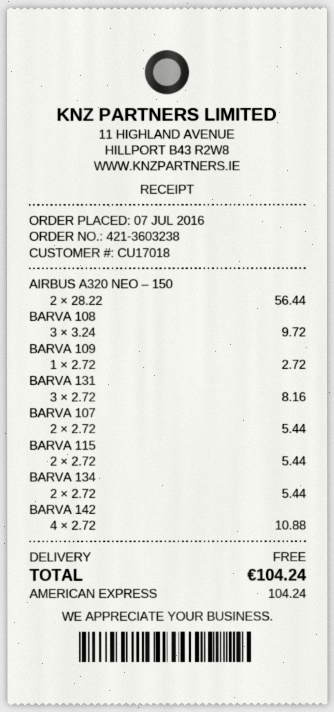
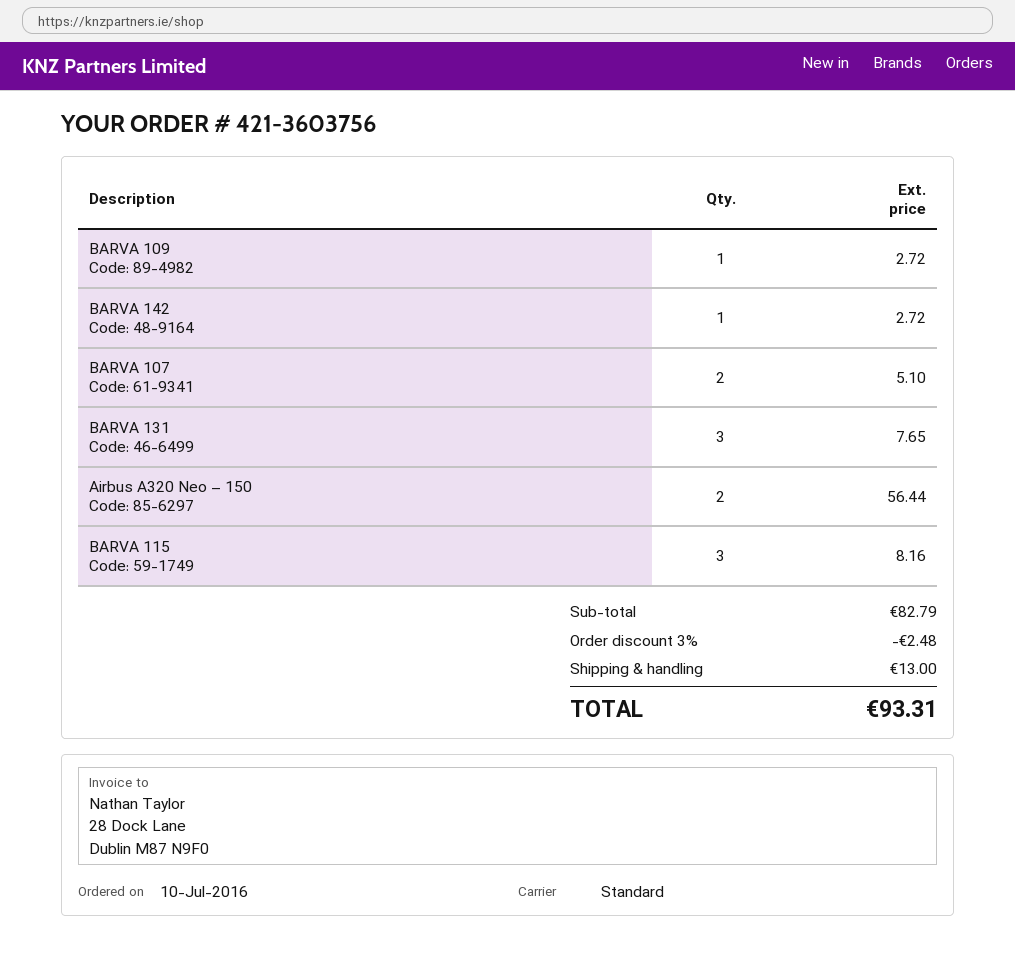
order number: 421-3603238 -> 421-3603756
order date: 2016-07-07 -> 2016-07-10
BARVA 108: 3 for 9.72 -> none
BARVA 131: 3 for 8.16 -> 3 for 7.65
BARVA 107: 2 for 5.44 -> 2 for 5.10
BARVA 115: 2 for 5.44 -> 3 for 8.16
BARVA 134: 2 for 5.44 -> none
BARVA 142: 4 for 10.88 -> 1 for 2.72
discount: none -> 3% = 2.48
shipping: 0.00 -> 13.00
total: 104.24 -> 93.31

